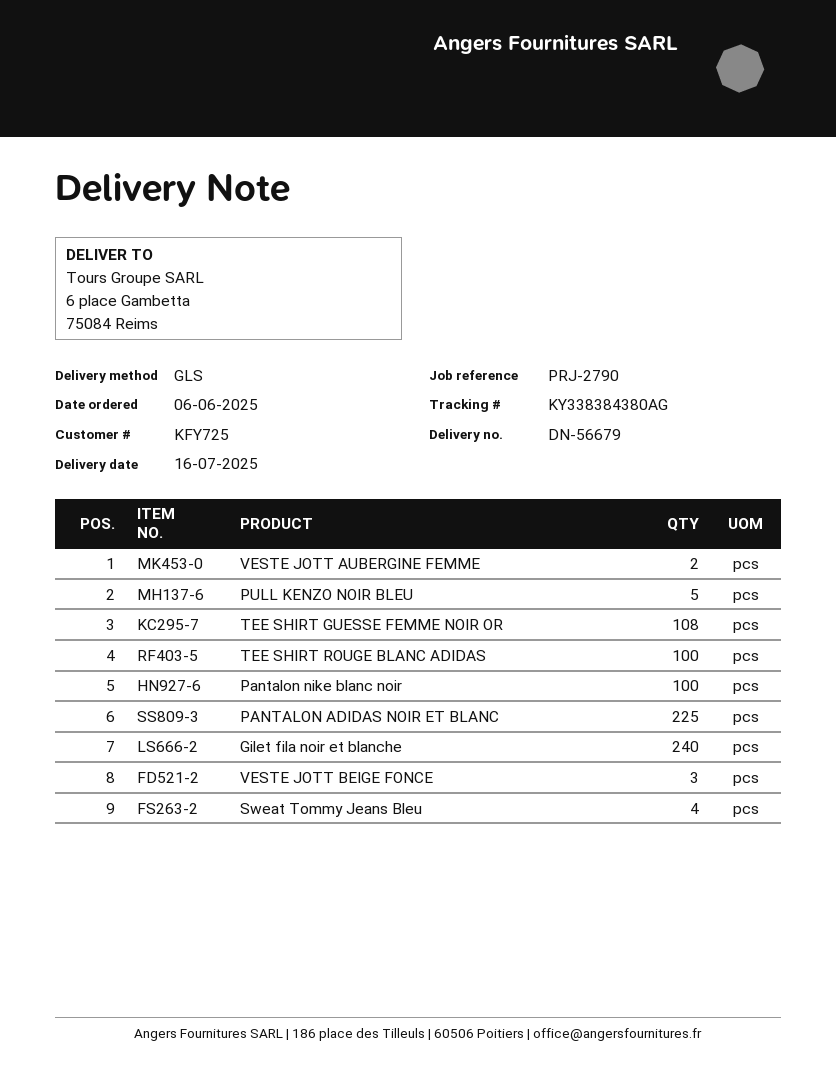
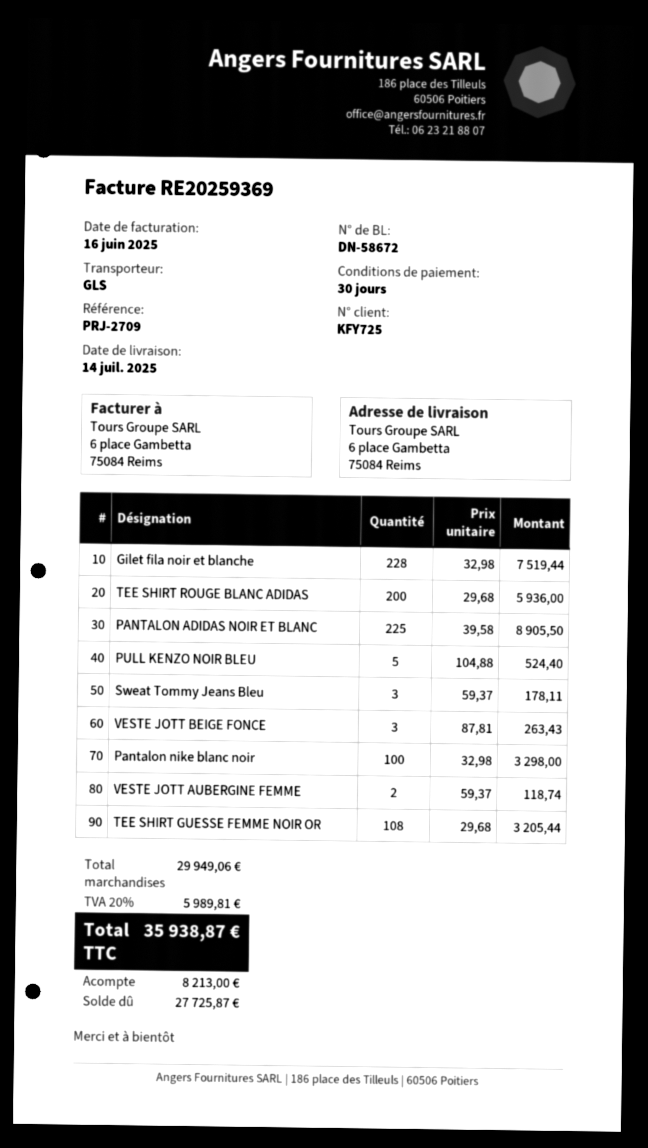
delivery note number: DN-56679 -> DN-58672
delivery date: 2025-07-16 -> 2025-07-14
reference: PRJ-2790 -> PRJ-2709
TEE SHIRT ROUGE BLANC ADIDAS: 100 -> 200
Gilet fila noir et blanche: 240 -> 228
Sweat Tommy Jeans Bleu: 4 -> 3

